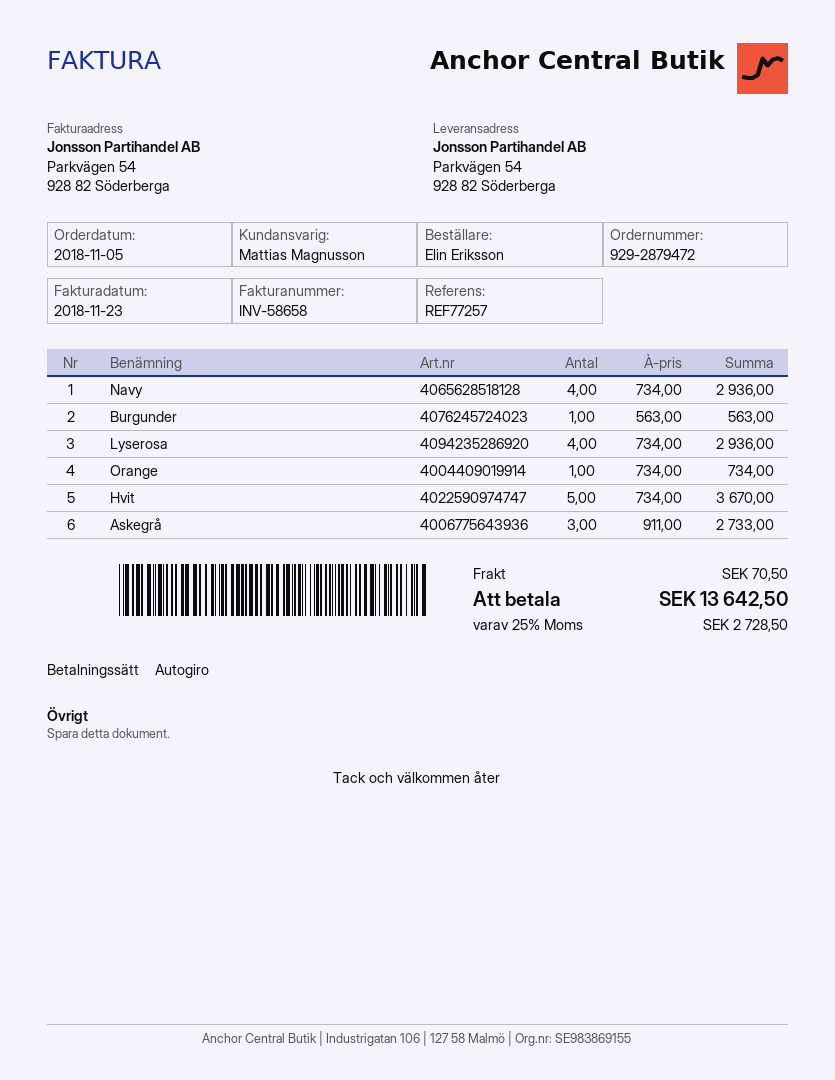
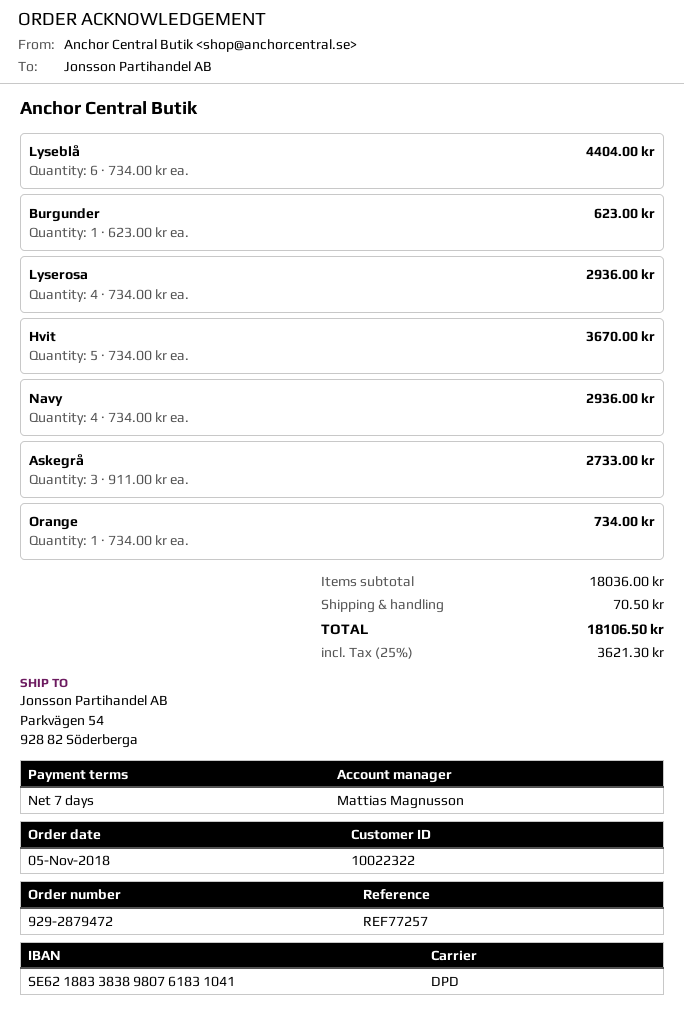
Burgunder: 1 x 563.00 = 563.00 -> 1 x 623.00 = 623.00
Lyseblå: none -> 6 x 734.00 = 4404.00
tax: 25% = 2728.50 -> 25% = 3621.30
total: 13642.50 -> 18106.50

